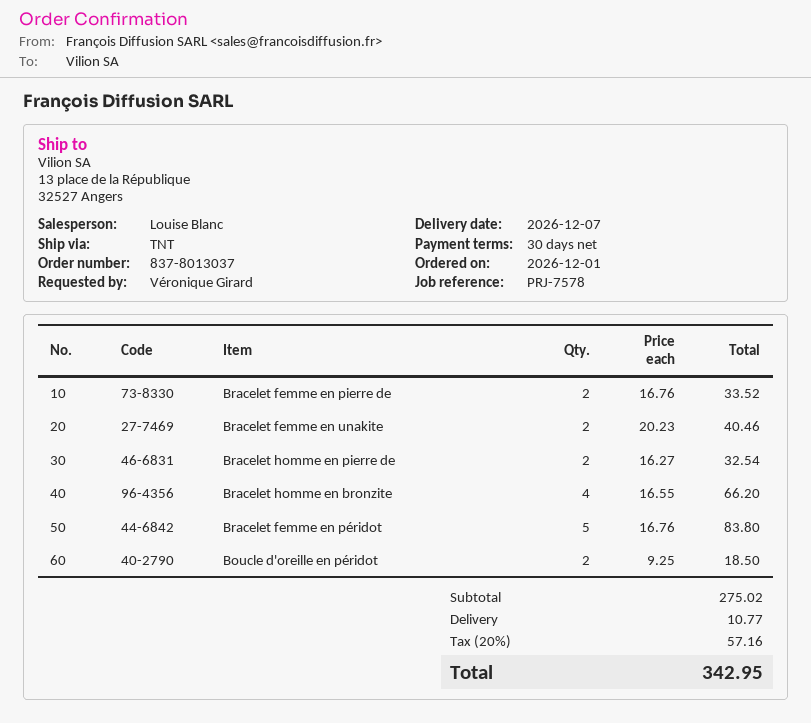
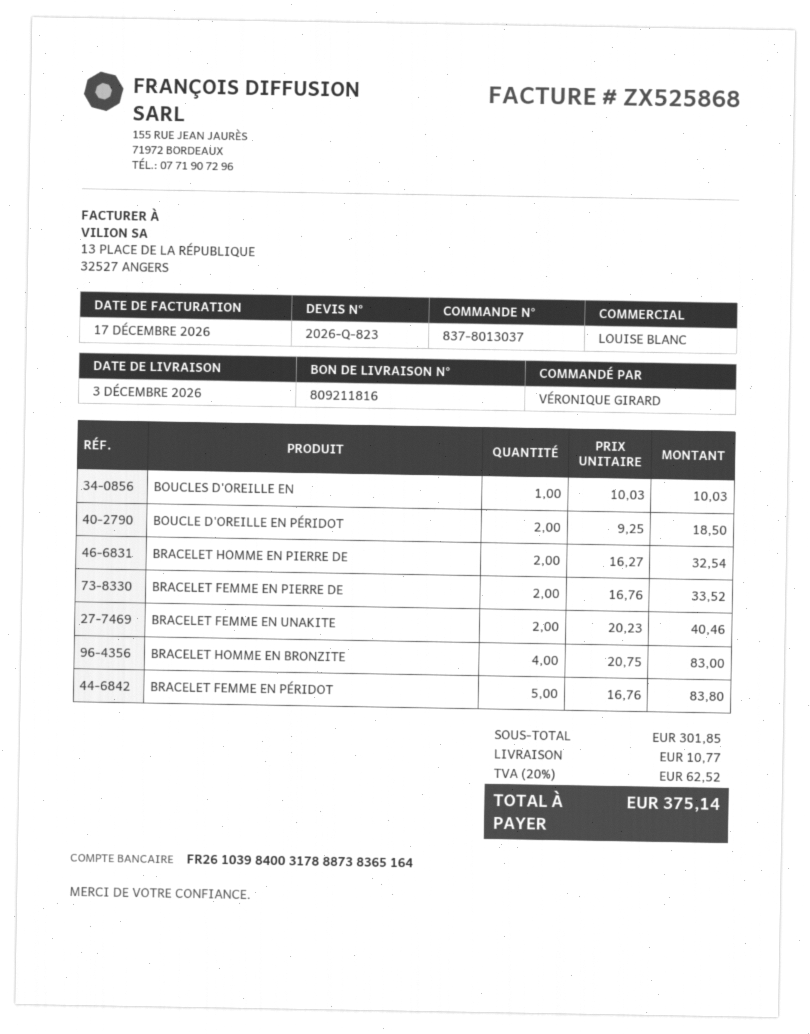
delivery date: 2026-12-07 -> 2026-12-03
Bracelet homme en bronzite: 4 x 16.55 = 66.20 -> 4 x 20.75 = 83.00
BOUCLES D'OREILLE EN: none -> 1 x 10.03 = 10.03
subtotal: 275.02 -> 301.85
tax: 20% = 57.16 -> 20% = 62.52
total: 342.95 -> 375.14

